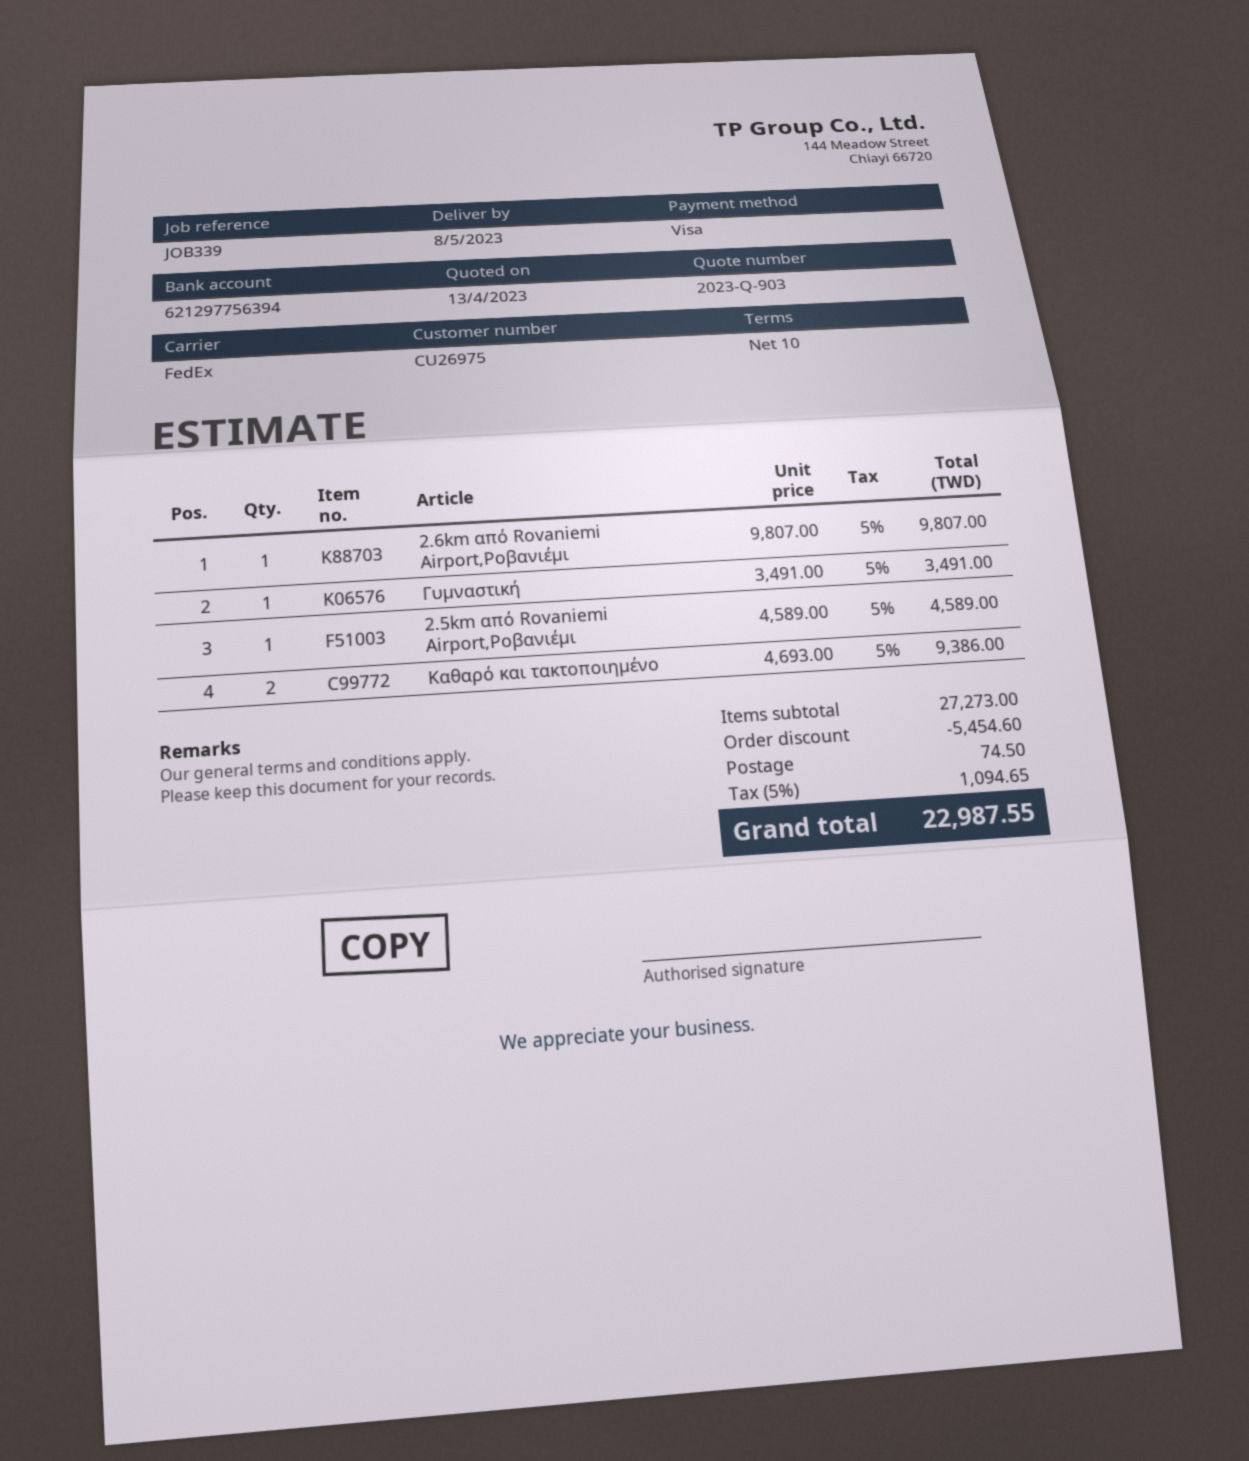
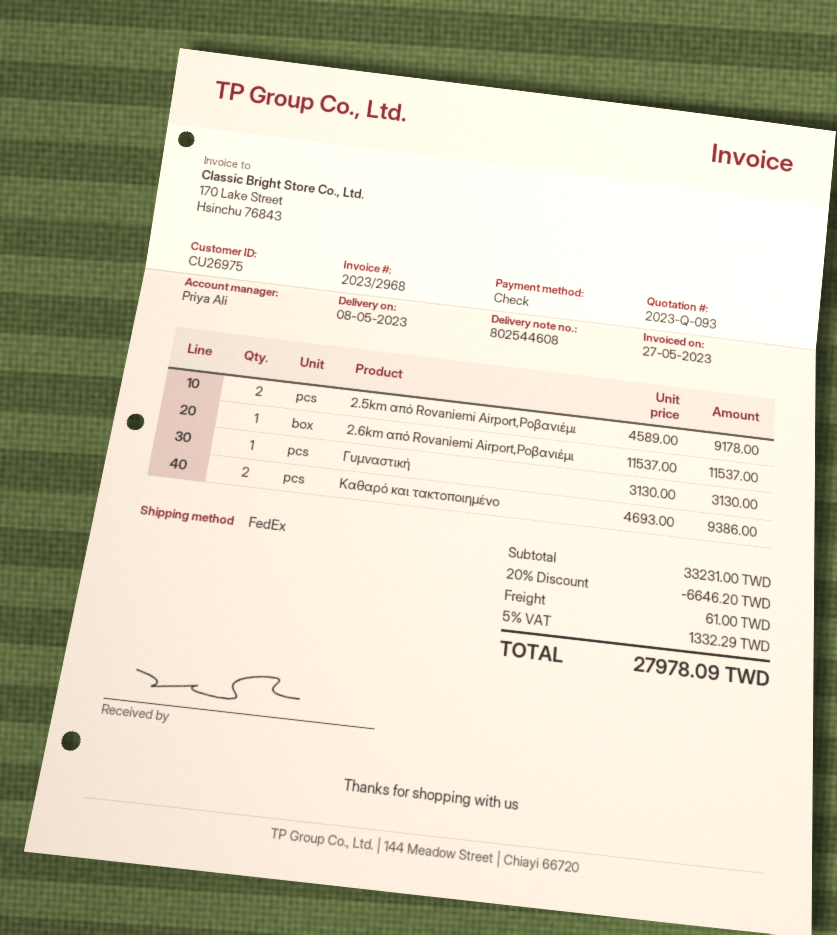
quote number: 2023-Q-903 -> 2023-Q-093
payment method: Visa -> cheque
2.6km από Rovaniemi Airport,Ροβανιέμι: 1 x 9807.00 = 9807.00 -> 1 x 11537.00 = 11537.00
Γυμναστική: 1 x 3491.00 = 3491.00 -> 1 x 3130.00 = 3130.00
2.5km από Rovaniemi Airport,Ροβανιέμι: 1 x 4589.00 = 4589.00 -> 2 x 4589.00 = 9178.00
subtotal: 27273.00 -> 33231.00
discount: 5454.60 -> 6646.20
shipping: 74.50 -> 61.00
tax: 5% = 1094.65 -> 5% = 1332.29
total: 22987.55 -> 27978.09

